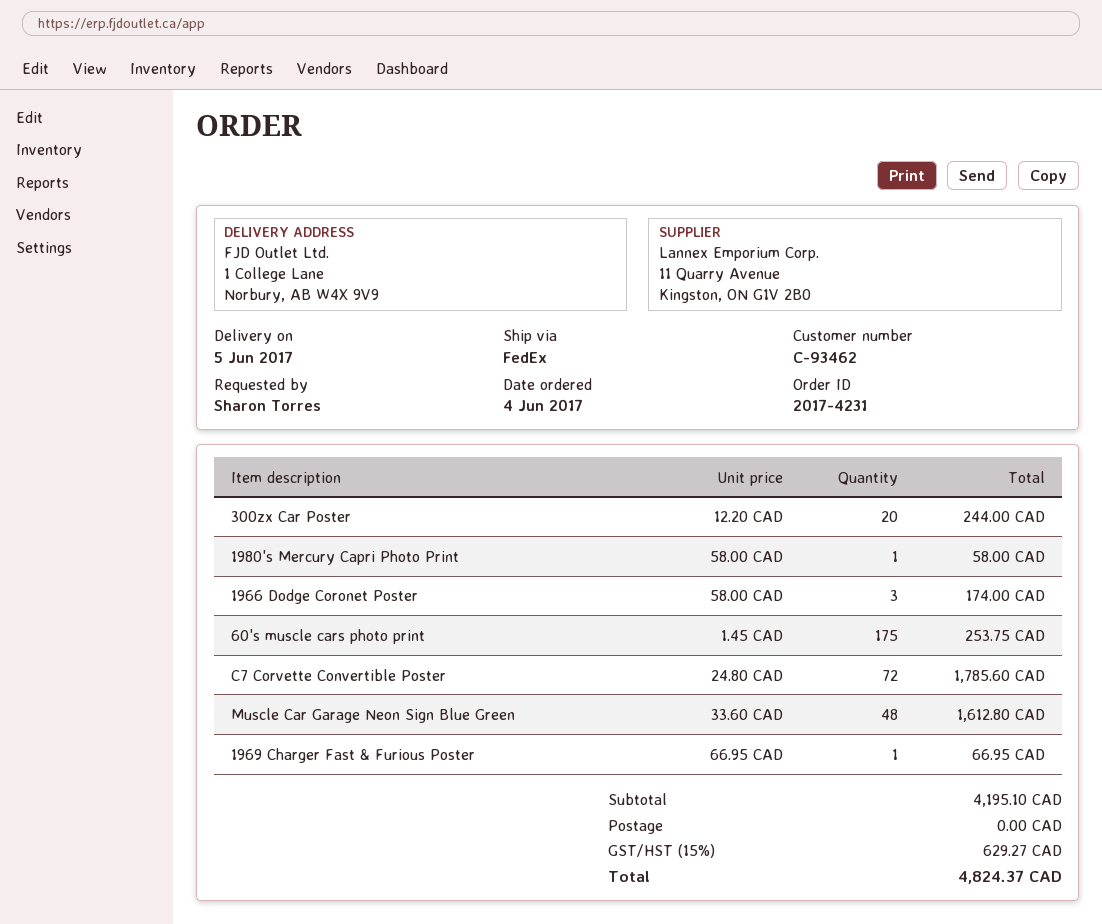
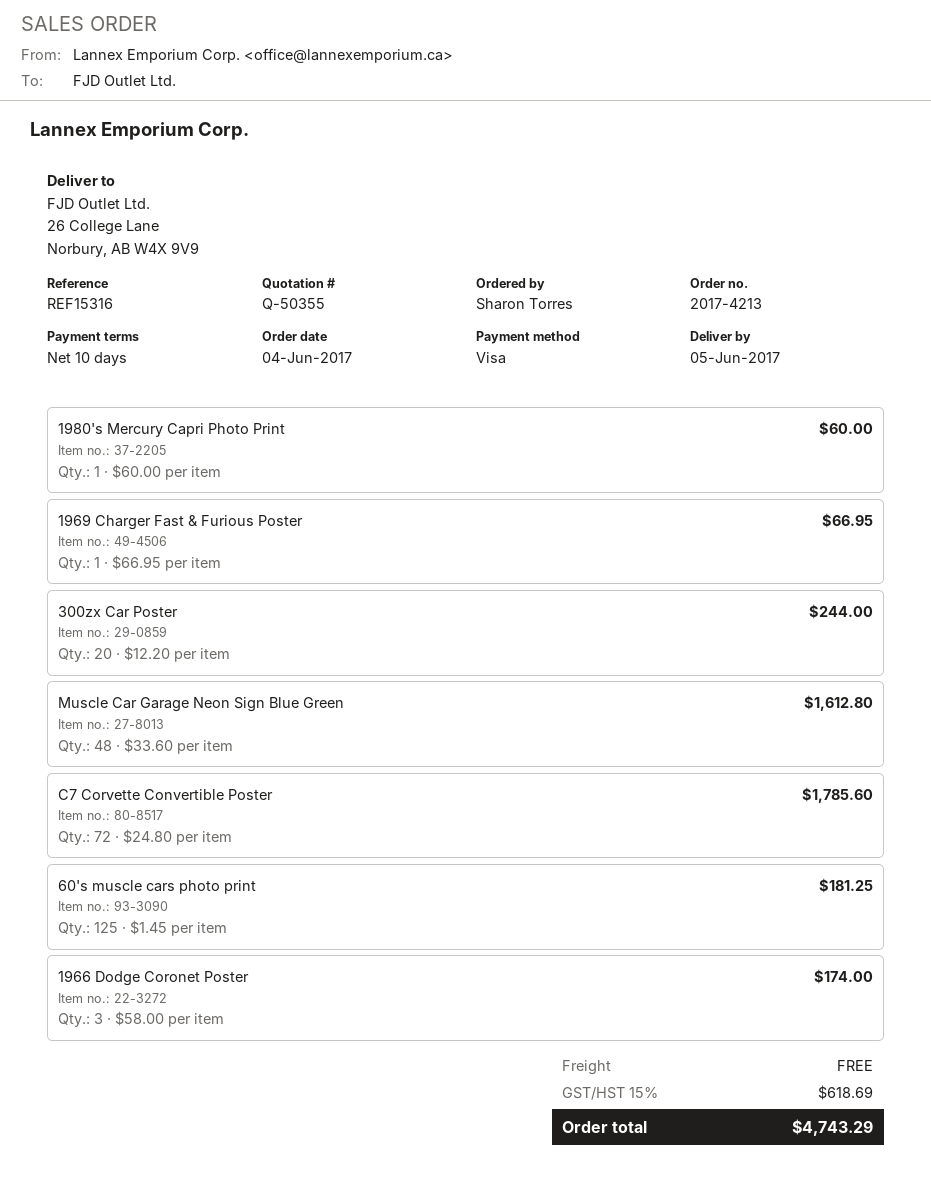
order number: 2017-4231 -> 2017-4213
ship to: 1 College Lane, Norbury, AB W4X 9V9 -> 26 College Lane, Norbury, AB W4X 9V9
1980's Mercury Capri Photo Print: 1 x 58.00 = 58.00 -> 1 x 60.00 = 60.00
60's muscle cars photo print: 175 x 1.45 = 253.75 -> 125 x 1.45 = 181.25
tax: 15% = 629.27 -> 15% = 618.69
total: 4824.37 -> 4743.29

